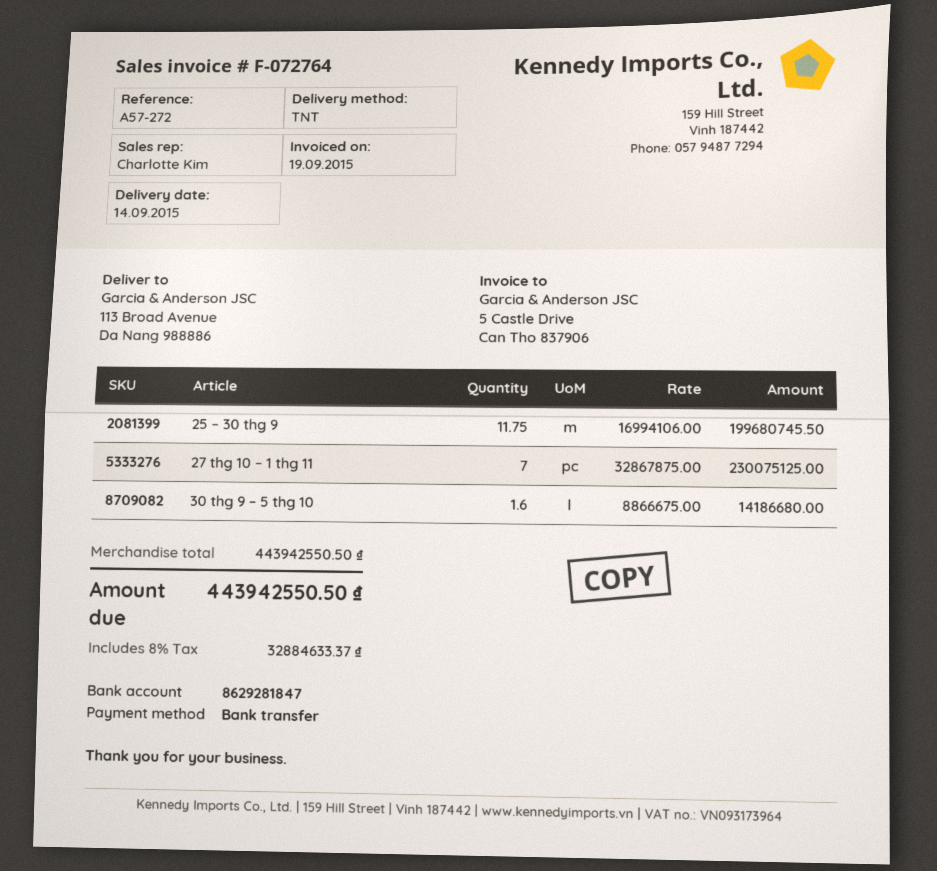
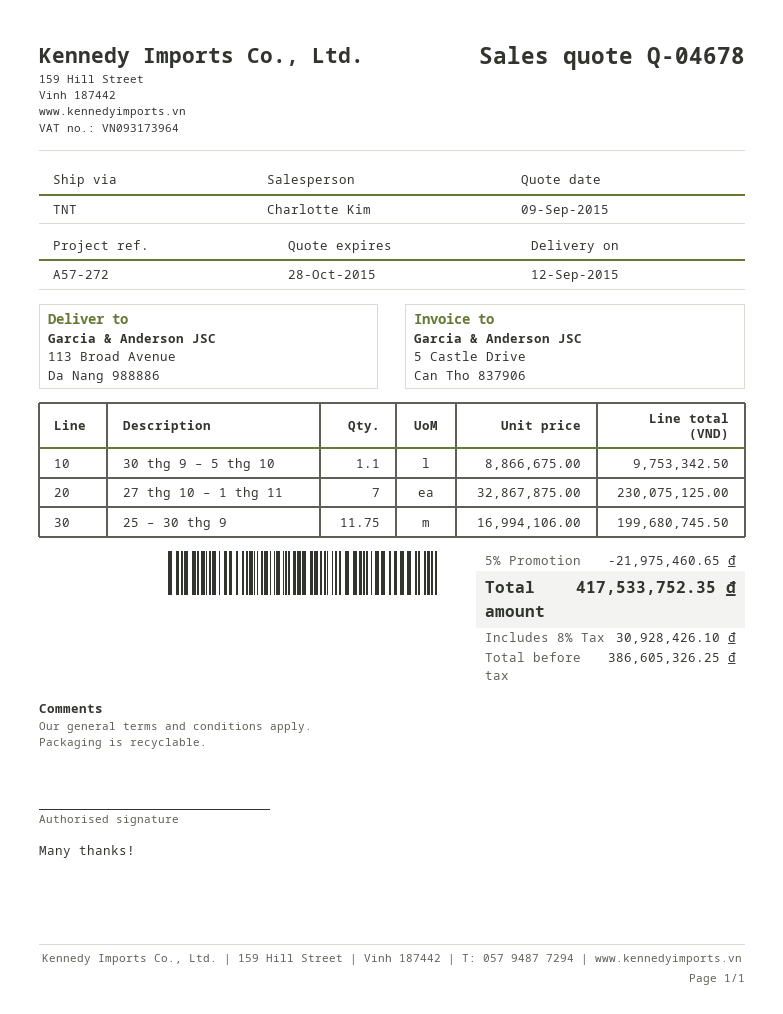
delivery date: 2015-09-14 -> 2015-09-12
30 thg 9 – 5 thg 10: 1.6 x 8866675.00 = 14186680.00 -> 1.1 x 8866675.00 = 9753342.50
discount: none -> 5% = 21975460.65
tax: 8% = 32884633.37 -> 8% = 30928426.10
total: 443942550.50 -> 417533752.35

